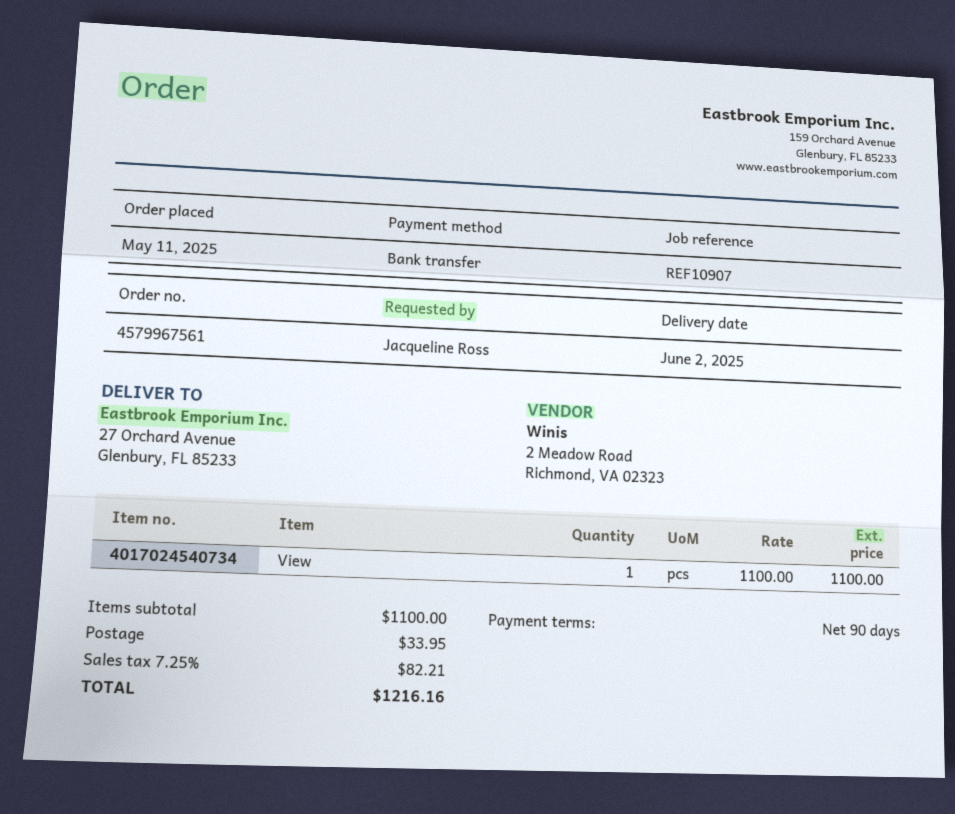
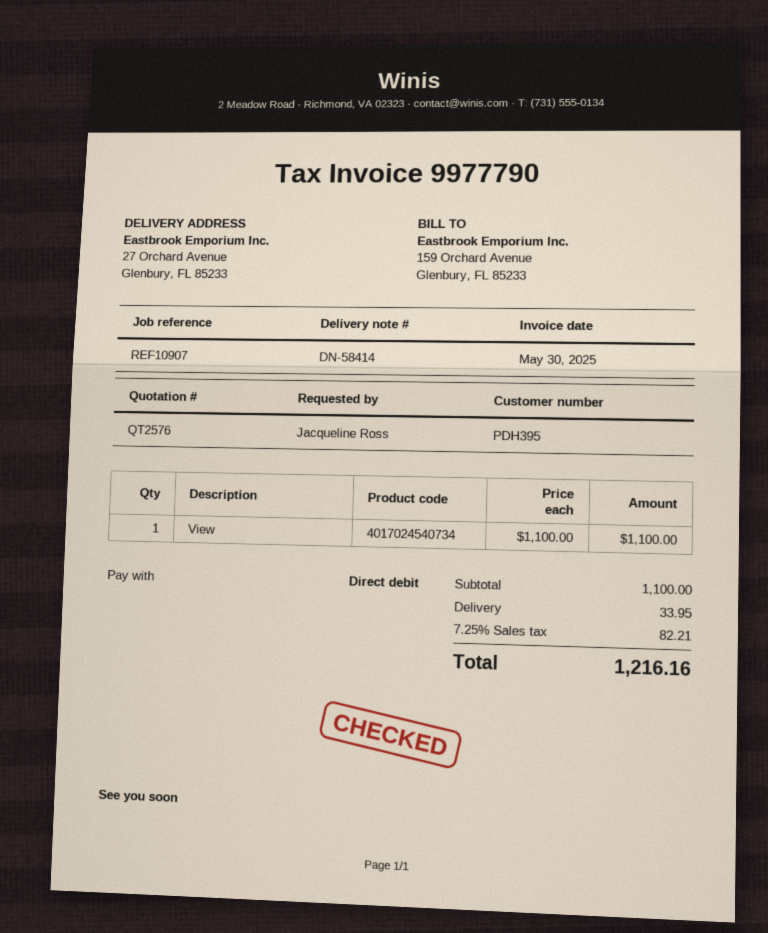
payment method: bank transfer -> direct debit

